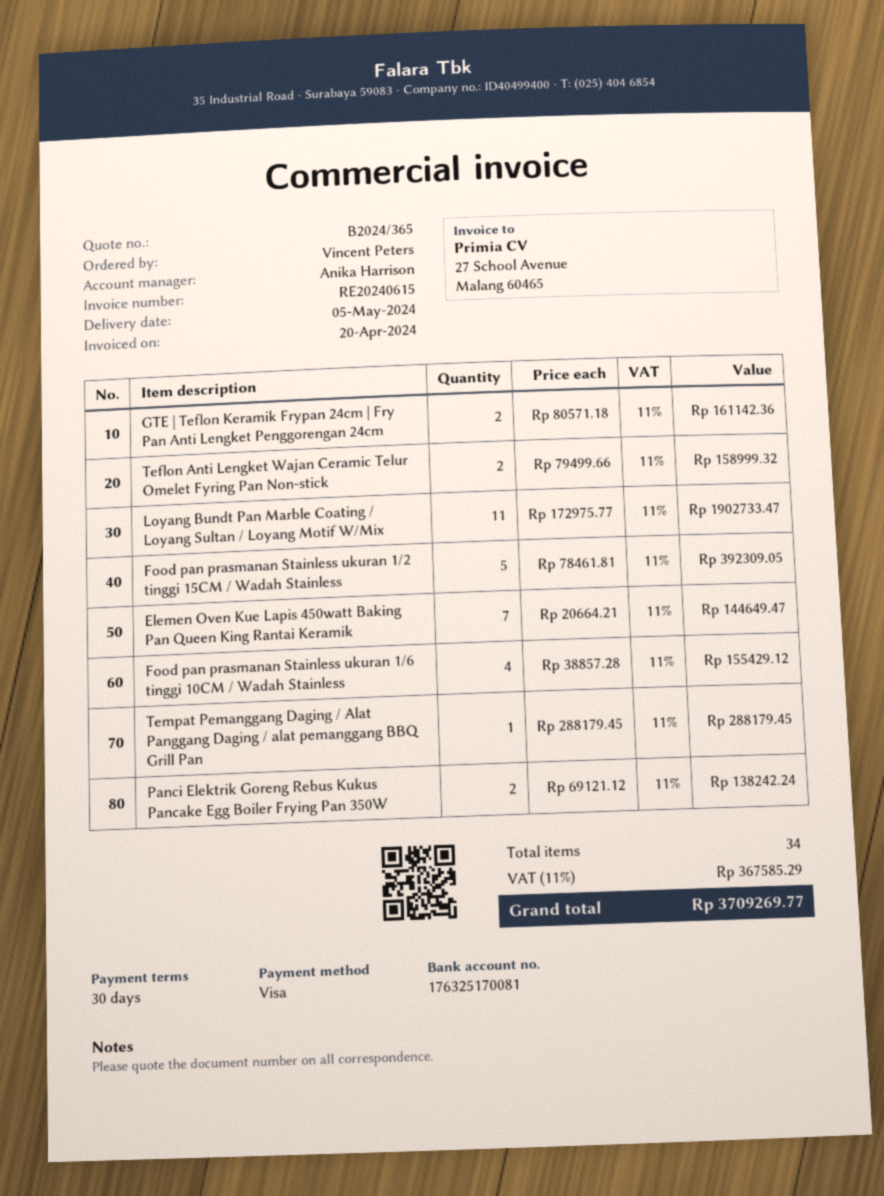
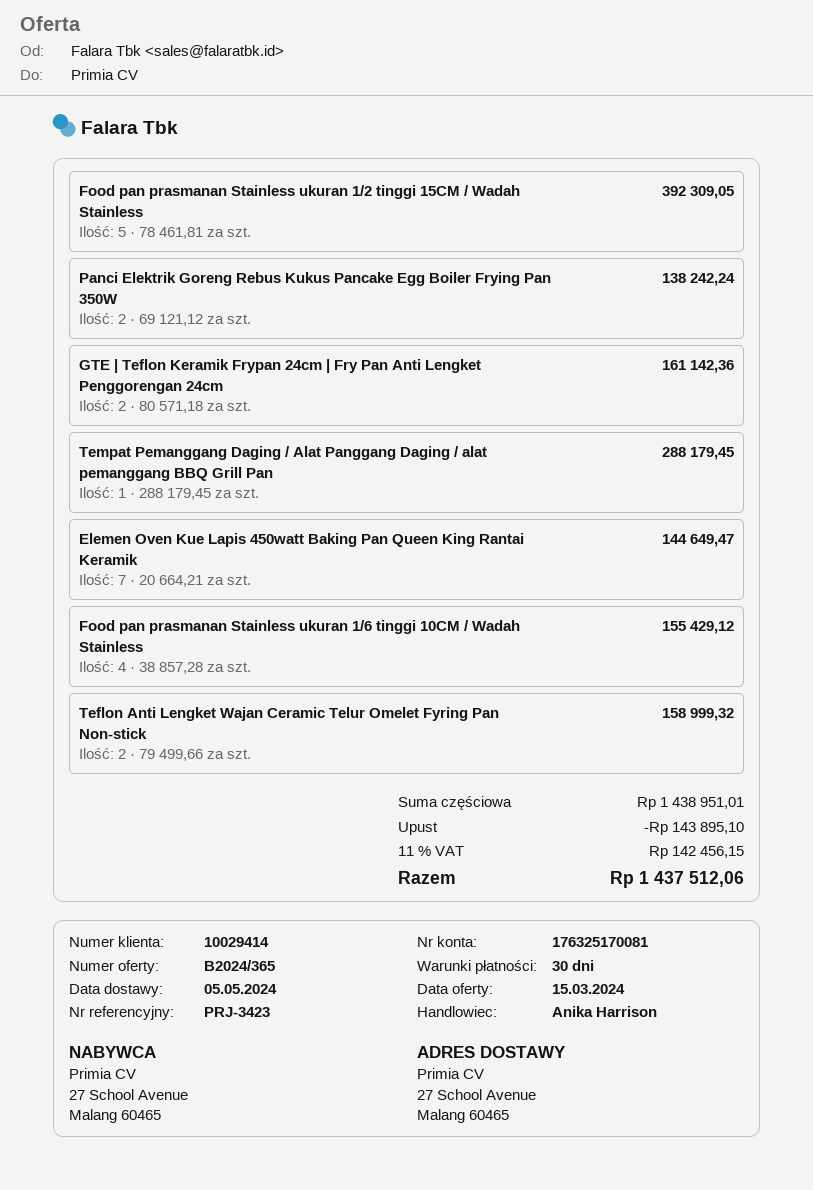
Loyang Bundt Pan Marble Coating / Loyang Sultan / Loyang Motif W/Mix: 11 x 172975.77 = 1902733.47 -> none
discount: none -> 143895.10
tax: 11% = 367585.29 -> 11% = 142456.15
total: 3709269.77 -> 1437512.06

